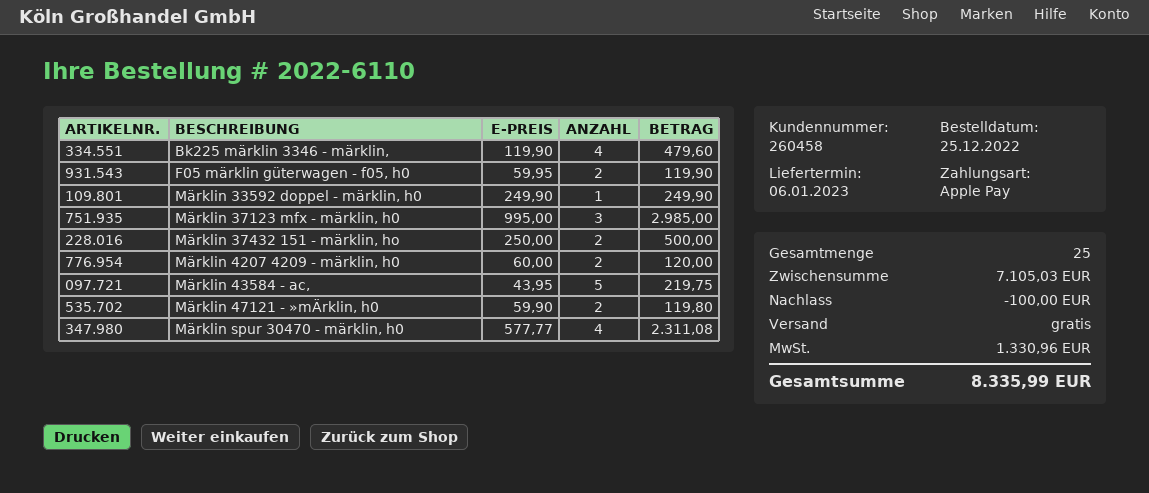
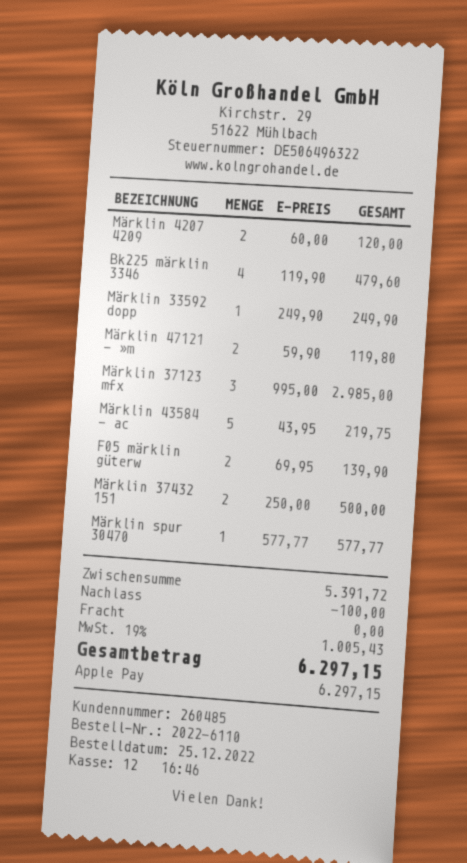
customer number: 260458 -> 260485
F05 märklin güterwagen - f05, h0: 2 x 59.95 = 119.90 -> 2 x 69.95 = 139.90
Märklin spur 30470 - märklin, h0: 4 x 577.77 = 2311.08 -> 1 x 577.77 = 577.77
subtotal: 7105.03 -> 5391.72
tax: 1330.96 -> 1005.43
total: 8335.99 -> 6297.15

